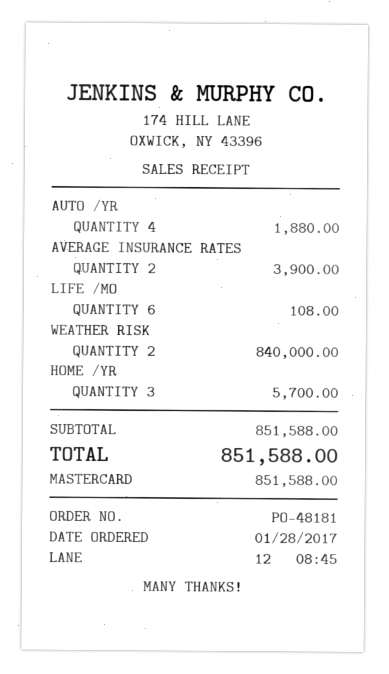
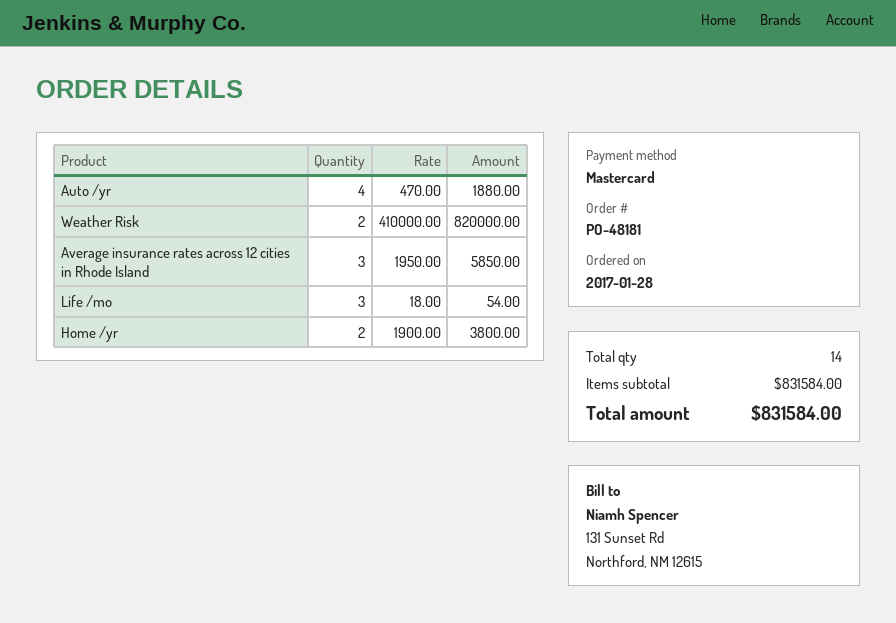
AVERAGE INSURANCE RATES: 2 for 3900.00 -> 3 for 5850.00
LIFE /MO: 6 for 108.00 -> 3 for 54.00
WEATHER RISK: 2 for 840000.00 -> 2 for 820000.00
HOME /YR: 3 for 5700.00 -> 2 for 3800.00
subtotal: 851588.00 -> 831584.00
total: 851588.00 -> 831584.00

